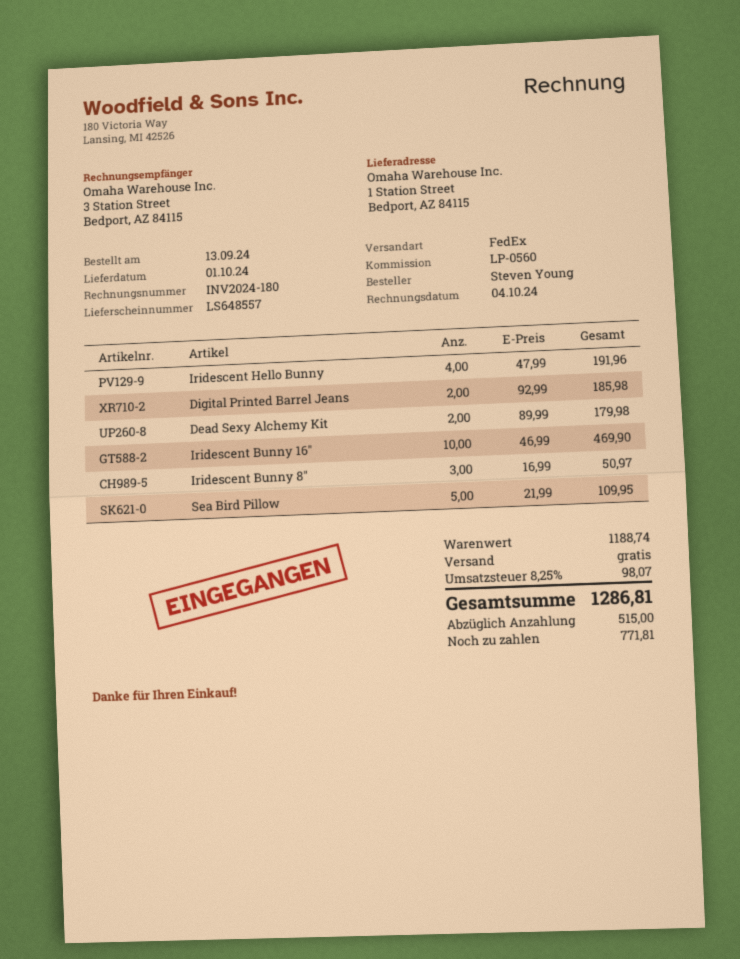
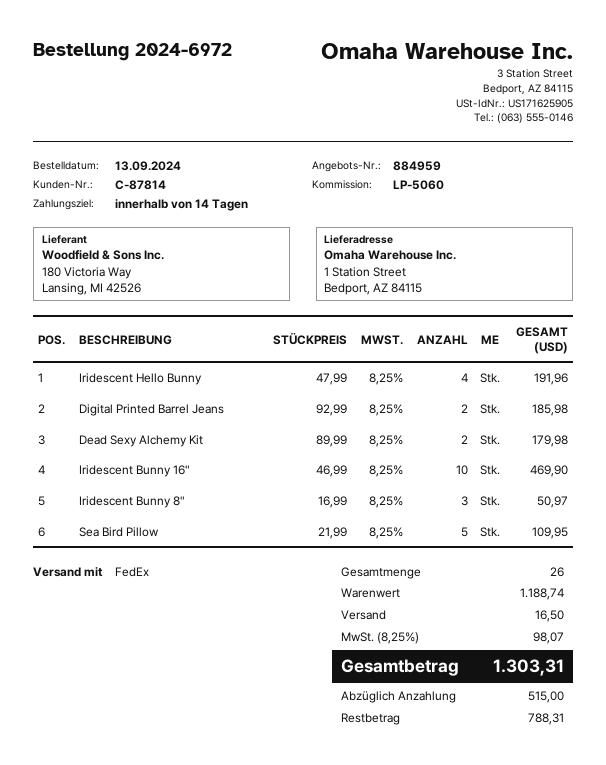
reference: LP-0560 -> LP-5060
shipping: 0.00 -> 16.50
total: 1286.81 -> 1303.31
balance: 771.81 -> 788.31

